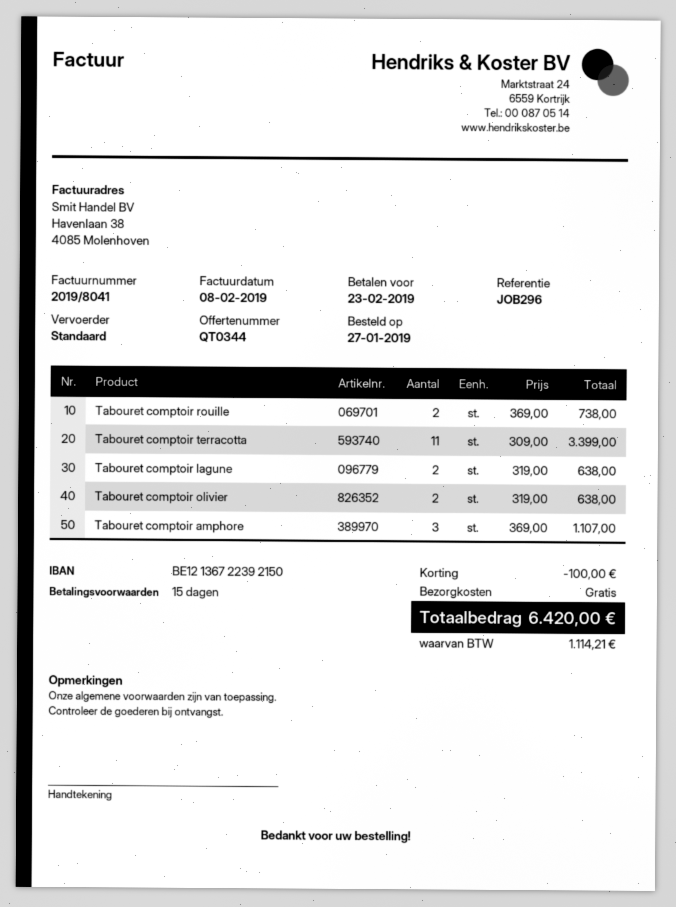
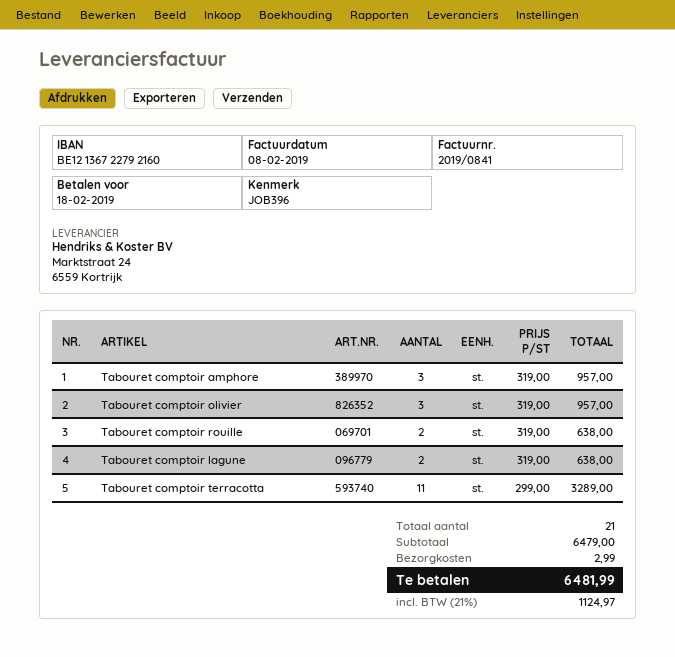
invoice number: 2019/8041 -> 2019/0841
due date: 2019-02-23 -> 2019-02-18
reference: JOB296 -> JOB396
bank account: BE12136722392150 -> BE12136722792160
Tabouret comptoir rouille: 2 x 369.00 = 738.00 -> 2 x 319.00 = 638.00
Tabouret comptoir terracotta: 11 x 309.00 = 3399.00 -> 11 x 299.00 = 3289.00
Tabouret comptoir olivier: 2 x 319.00 = 638.00 -> 3 x 319.00 = 957.00
Tabouret comptoir amphore: 3 x 369.00 = 1107.00 -> 3 x 319.00 = 957.00
discount: 100.00 -> none
shipping: 0.00 -> 2.99
tax: 1114.21 -> 1124.97
total: 6420.00 -> 6481.99

